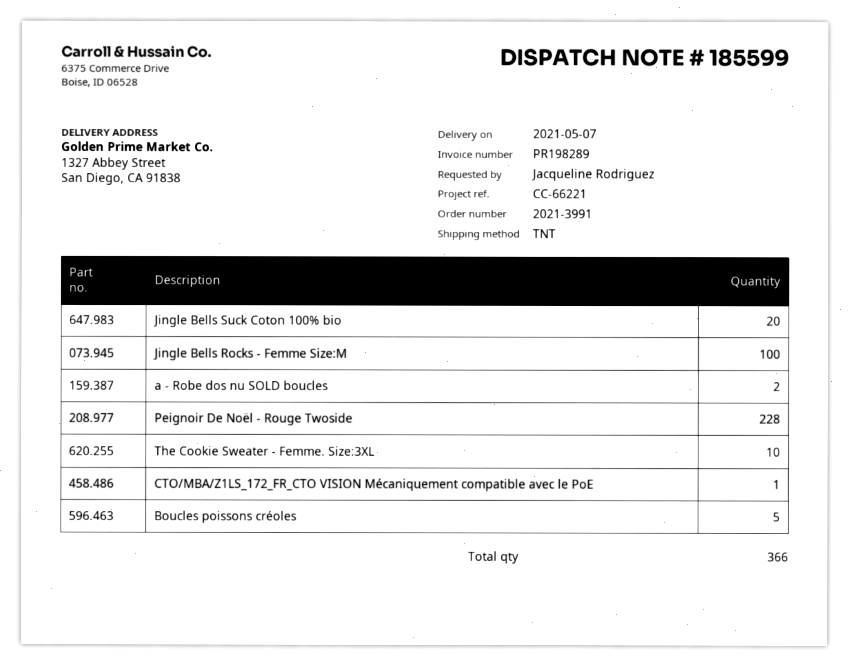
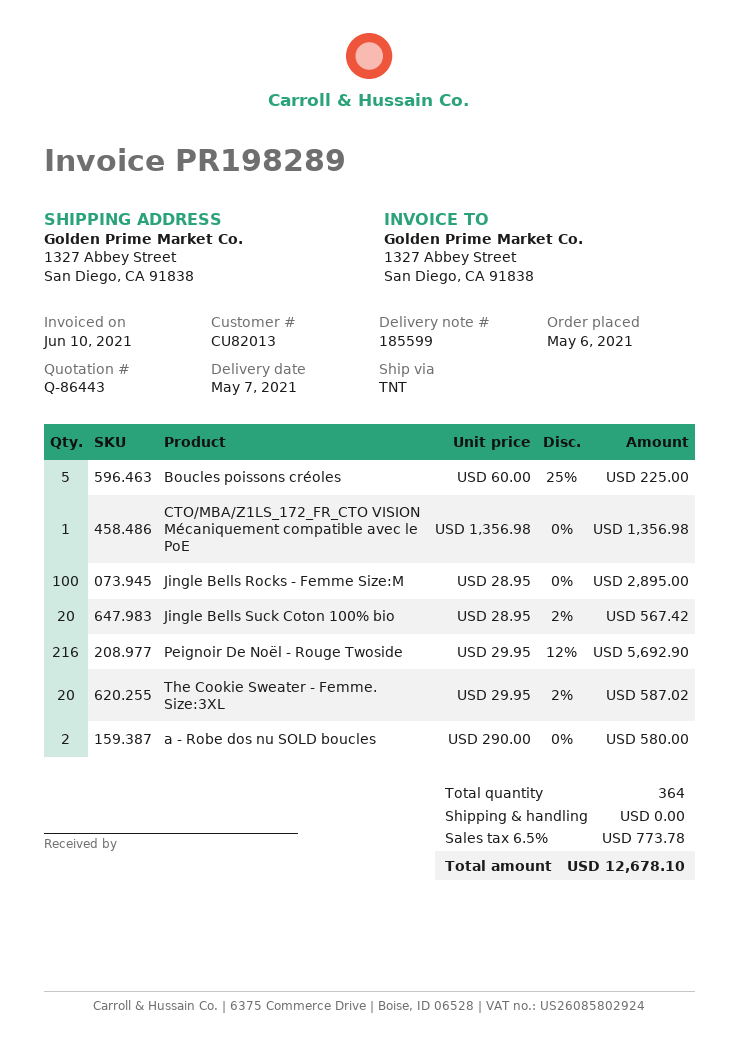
Peignoir De Noël - Rouge Twoside: 228 -> 216
The Cookie Sweater - Femme. Size:3XL: 10 -> 20
total quantity: 366 -> 364

